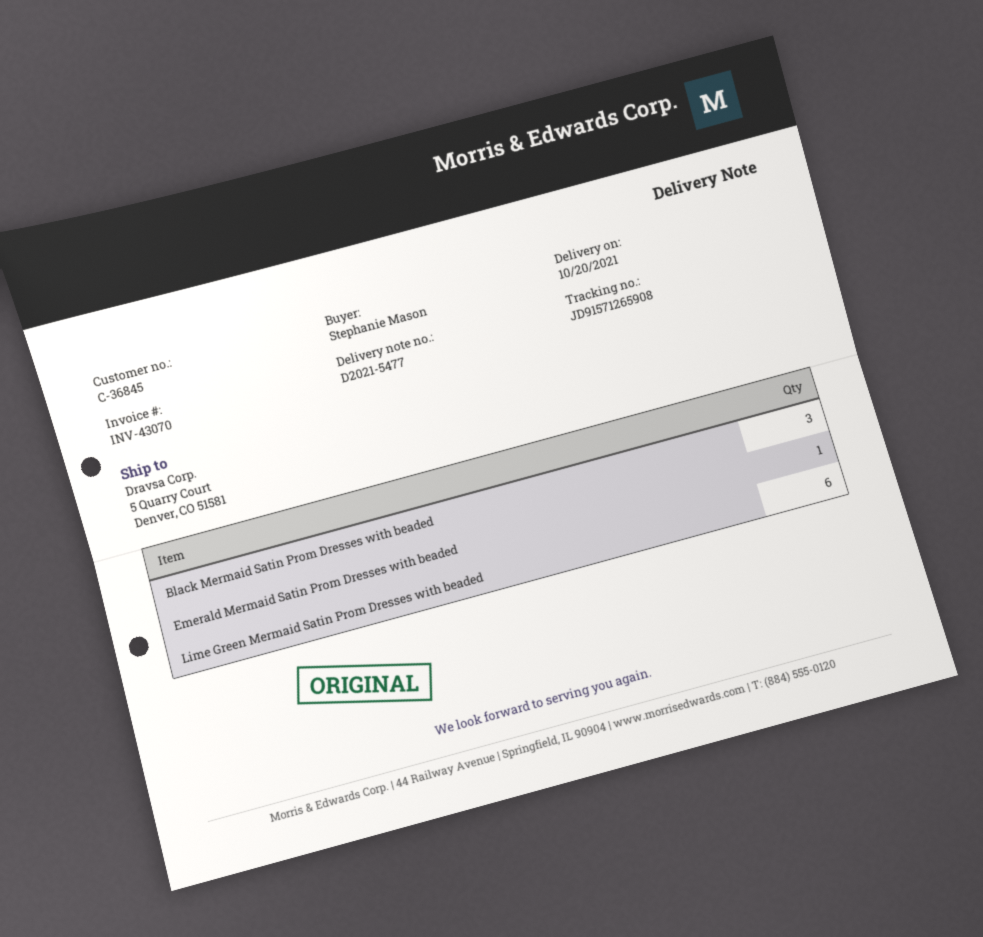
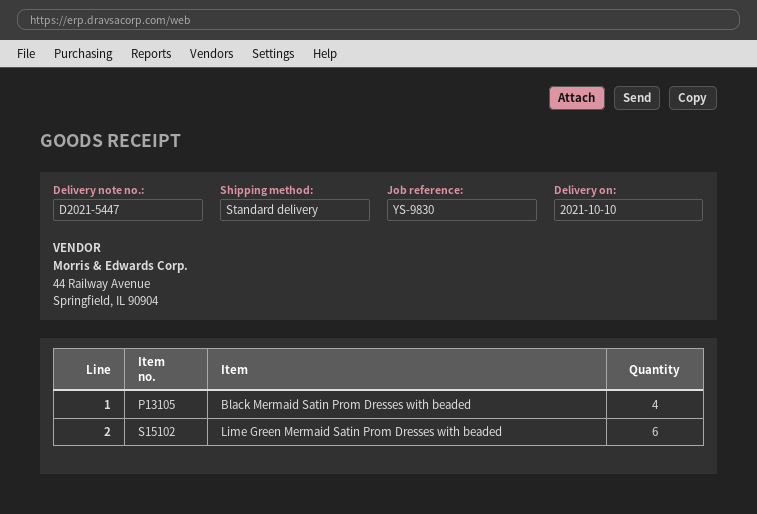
delivery note number: D2021-5477 -> D2021-5447
delivery date: 2021-10-20 -> 2021-10-10
Black Mermaid Satin Prom Dresses with beaded: 3 -> 4
Emerald Mermaid Satin Prom Dresses with beaded: 1 -> none

